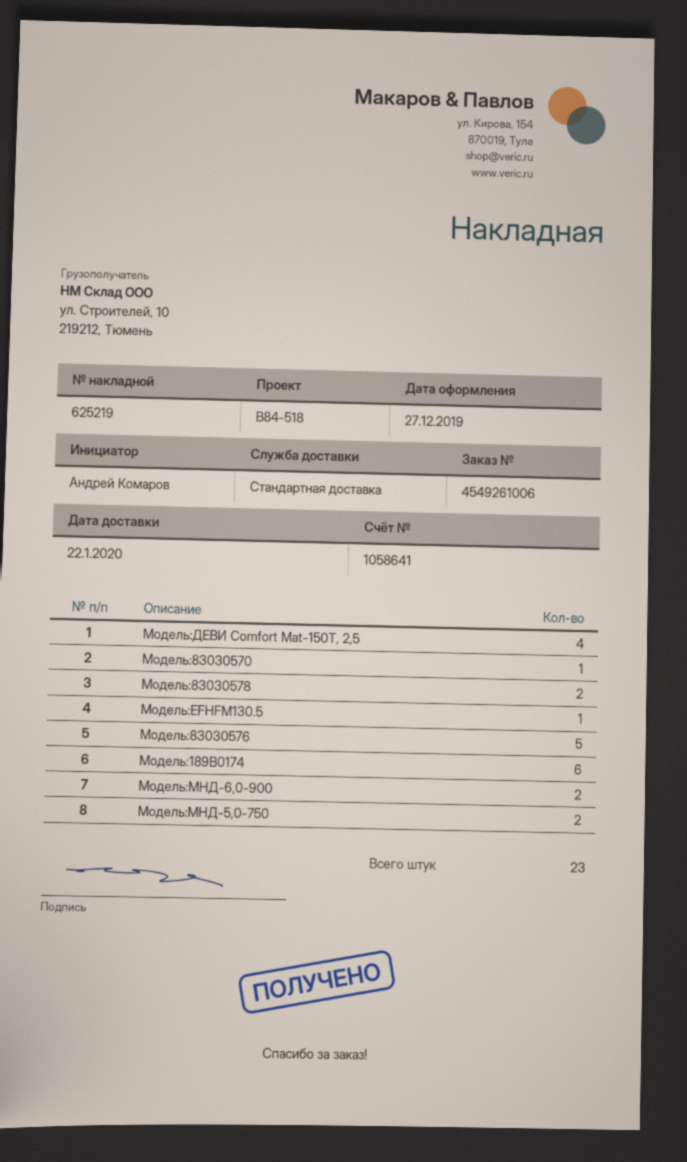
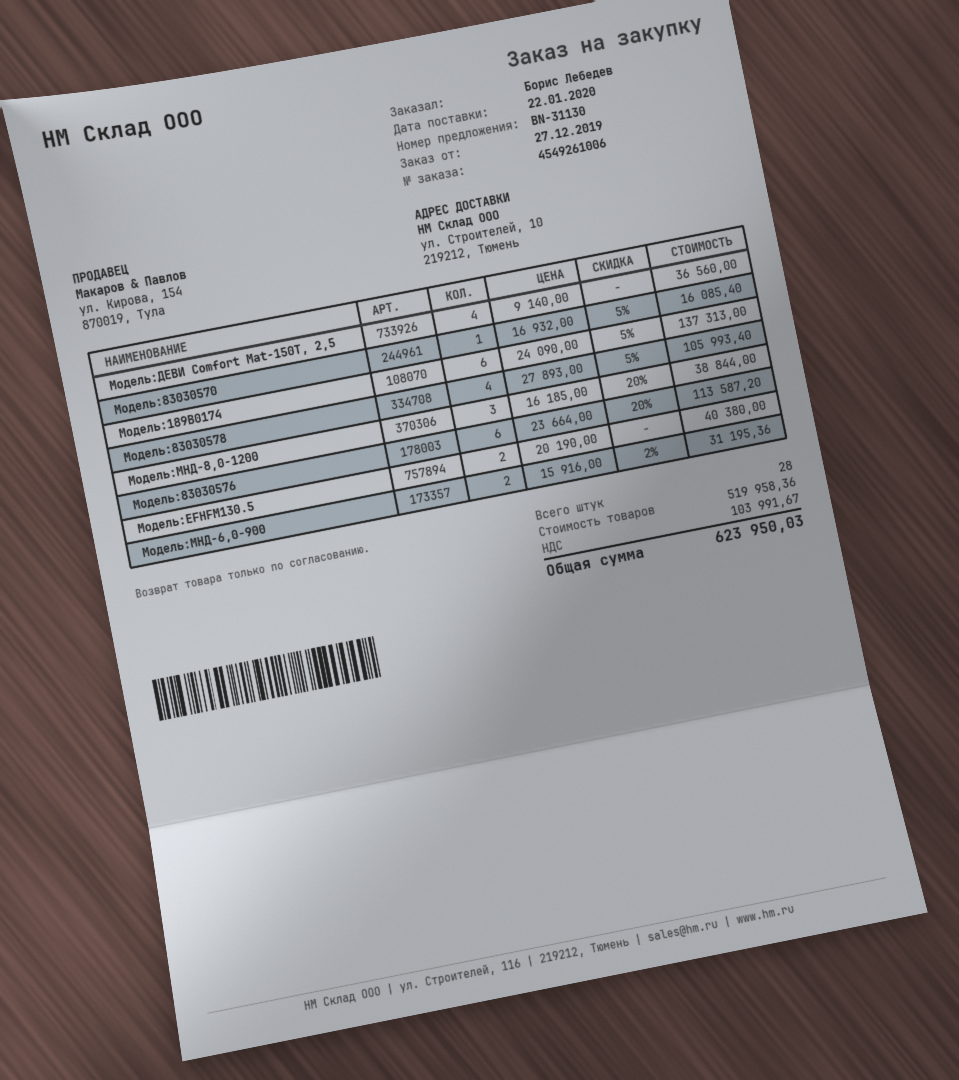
ordered by: Андрей Комаров -> Борис Лебедев
Модель:83030578: 2 -> 4
Модель:EFHFM130.5: 1 -> 2
Модель:83030576: 5 -> 6
Модель:МНД-5,0-750: 2 -> none
Модель:МНД-8,0-1200: none -> 3
total quantity: 23 -> 28

